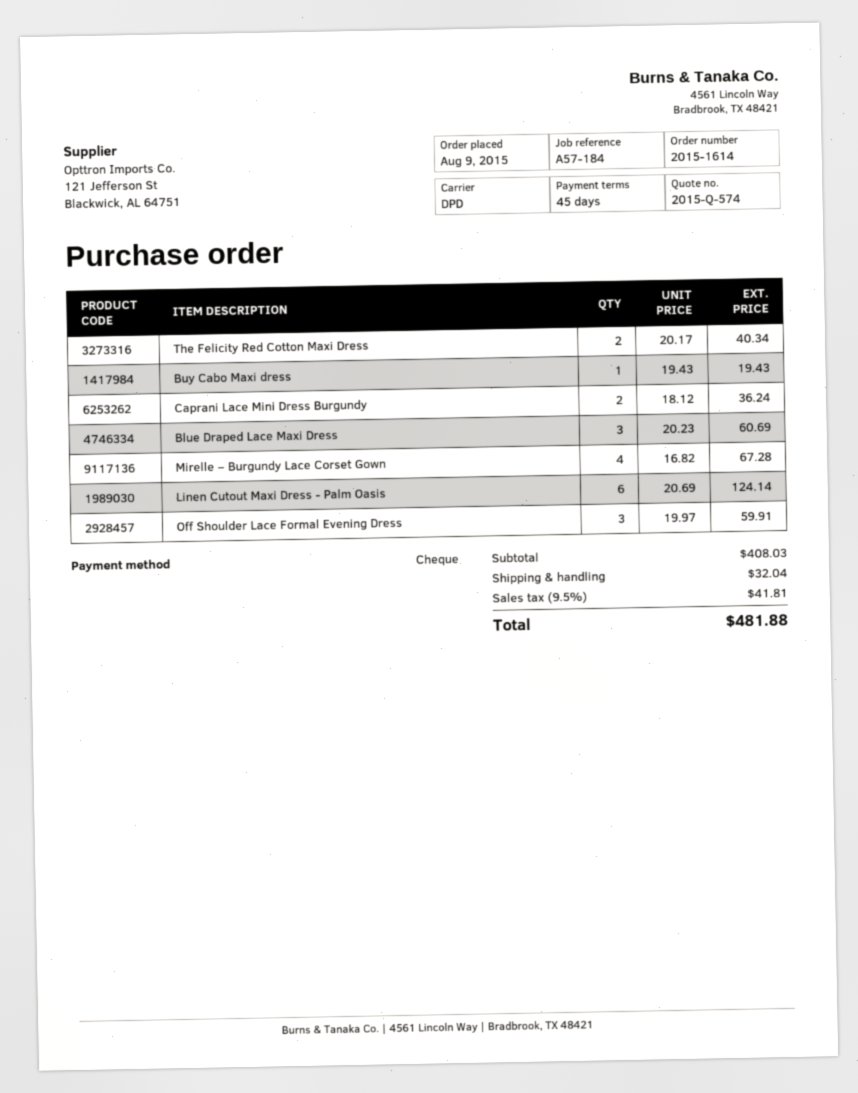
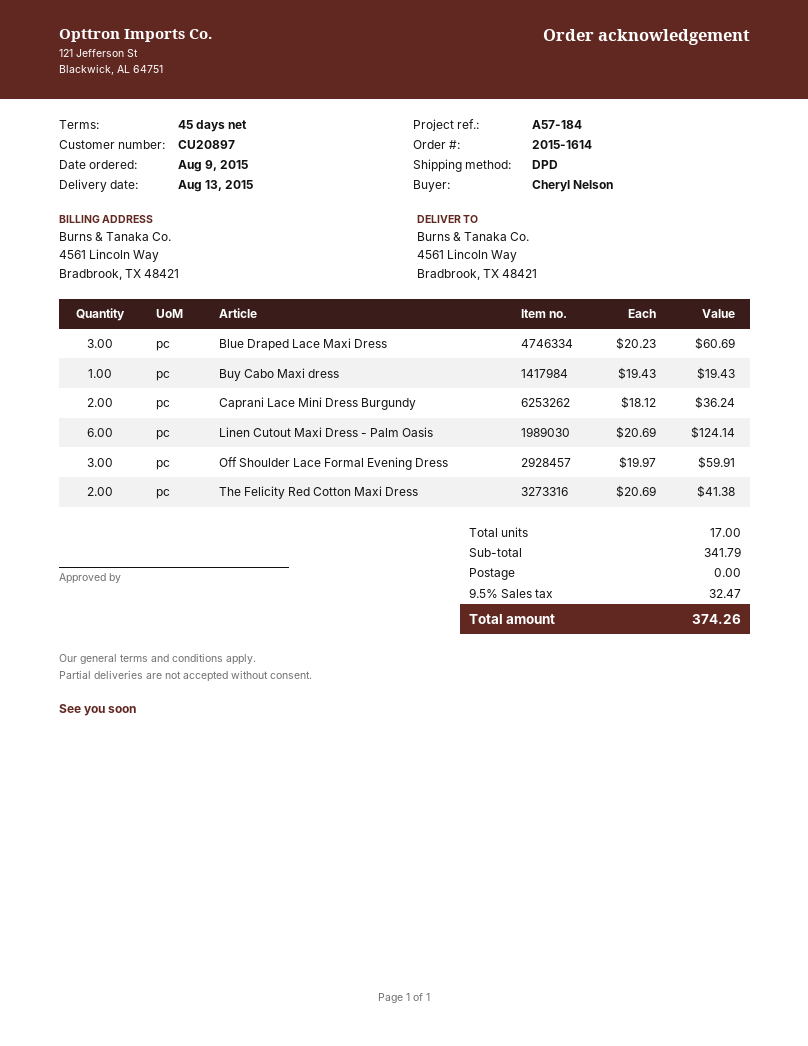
The Felicity Red Cotton Maxi Dress: 2 x 20.17 = 40.34 -> 2 x 20.69 = 41.38
Mirelle – Burgundy Lace Corset Gown: 4 x 16.82 = 67.28 -> none
subtotal: 408.03 -> 341.79
shipping: 32.04 -> 0.00
tax: 9.5% = 41.81 -> 9.5% = 32.47
total: 481.88 -> 374.26

